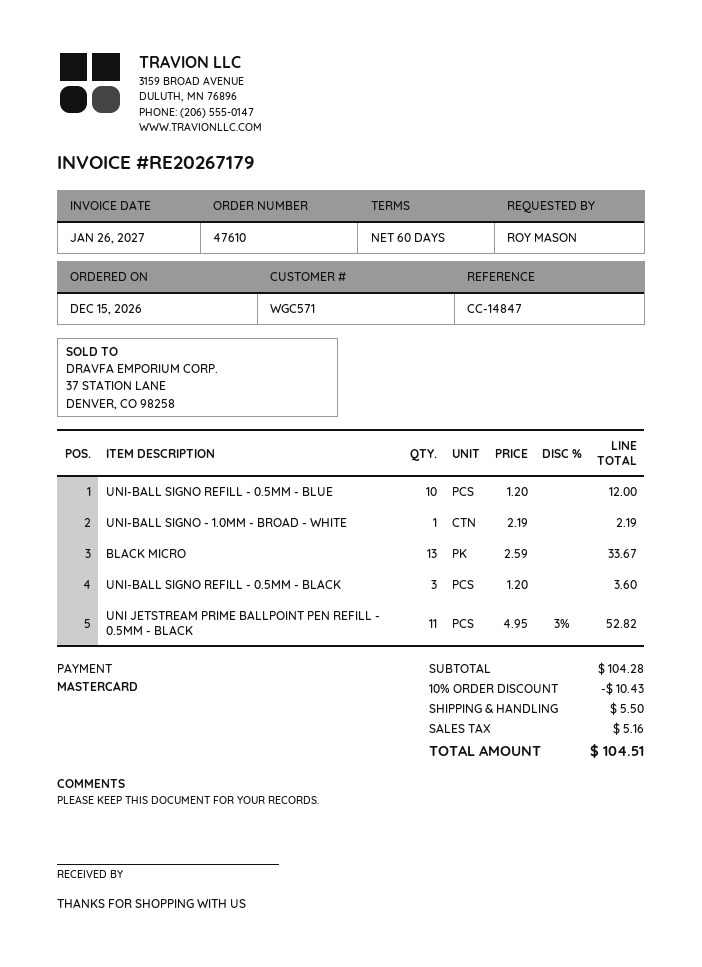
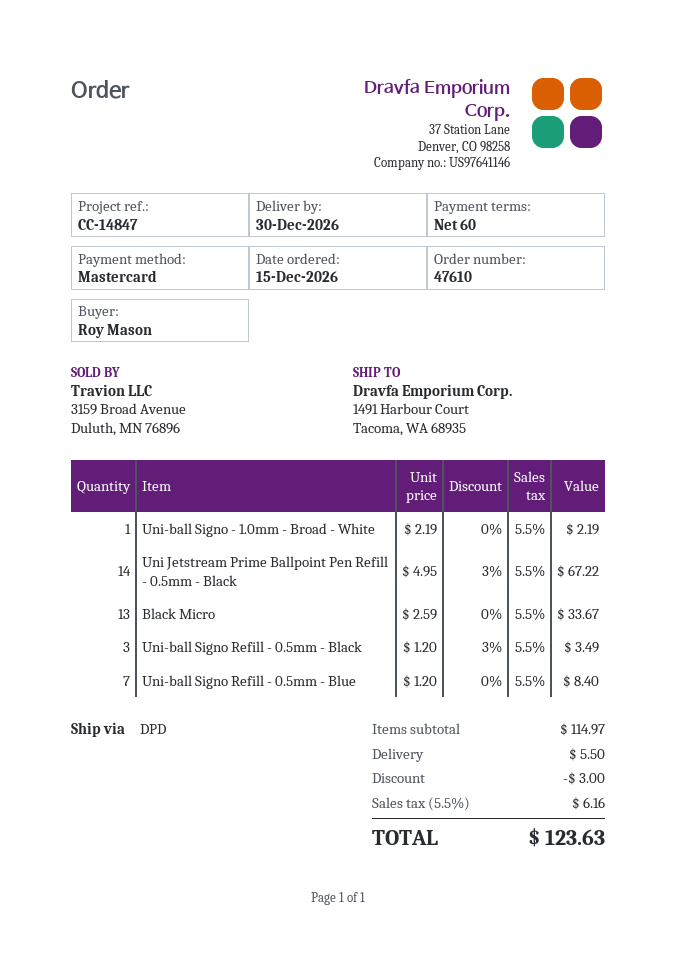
UNI-BALL SIGNO REFILL - 0.5MM - BLUE: 10 x 1.20 = 12.00 -> 7 x 1.20 = 8.40
UNI-BALL SIGNO REFILL - 0.5MM - BLACK: 3 x 1.20 = 3.60 -> 3 x 1.20 - 3% = 3.49
UNI JETSTREAM PRIME BALLPOINT PEN REFILL - 0.5MM - BLACK: 11 x 4.95 - 3% = 52.82 -> 14 x 4.95 - 3% = 67.22
subtotal: 104.28 -> 114.97
discount: 10.43 -> 3.00
tax: 5.16 -> 6.16
total: 104.51 -> 123.63

